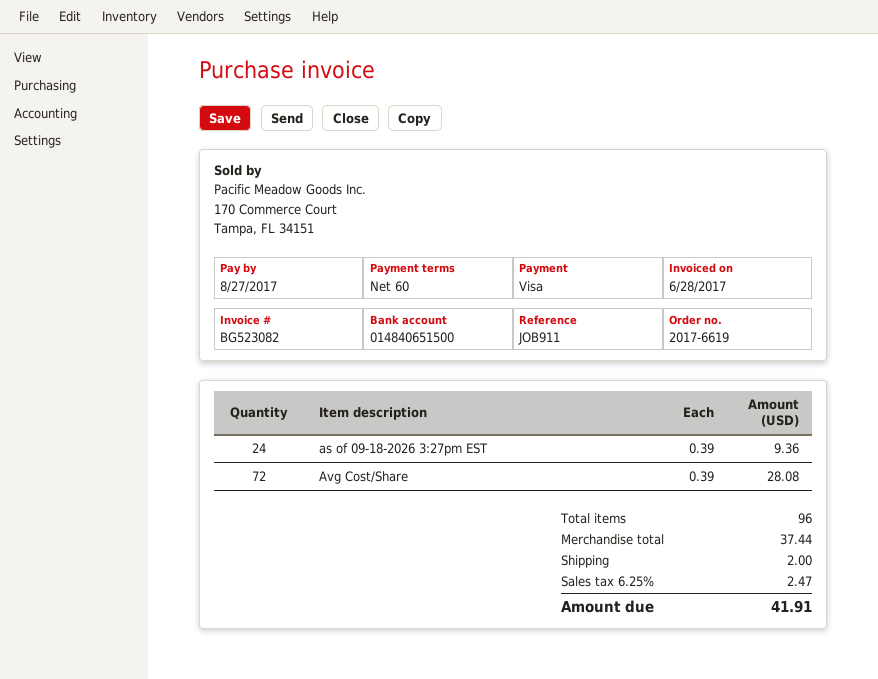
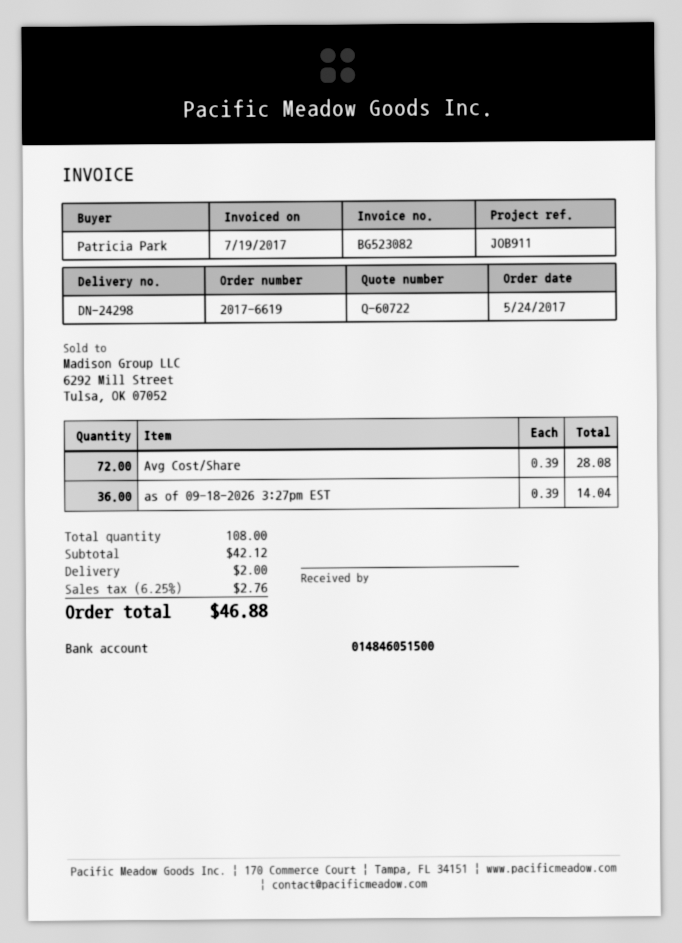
invoice date: 2017-06-28 -> 2017-07-19
bank account: 014840651500 -> 014846051500
as of 09-18-2026 3:27pm EST: 24 x 0.39 = 9.36 -> 36 x 0.39 = 14.04
total quantity: 96 -> 108
subtotal: 37.44 -> 42.12
tax: 6.25% = 2.47 -> 6.25% = 2.76
total: 41.91 -> 46.88

